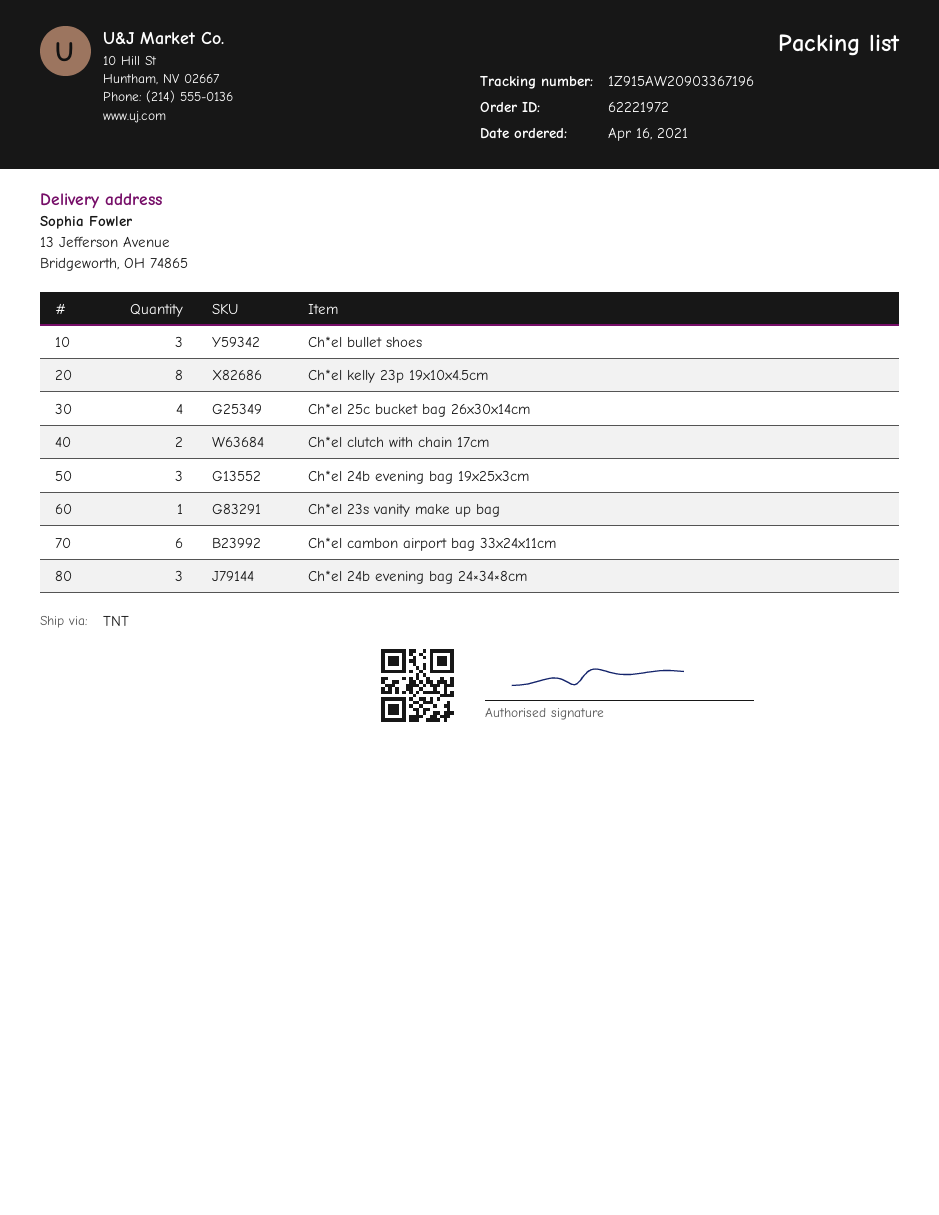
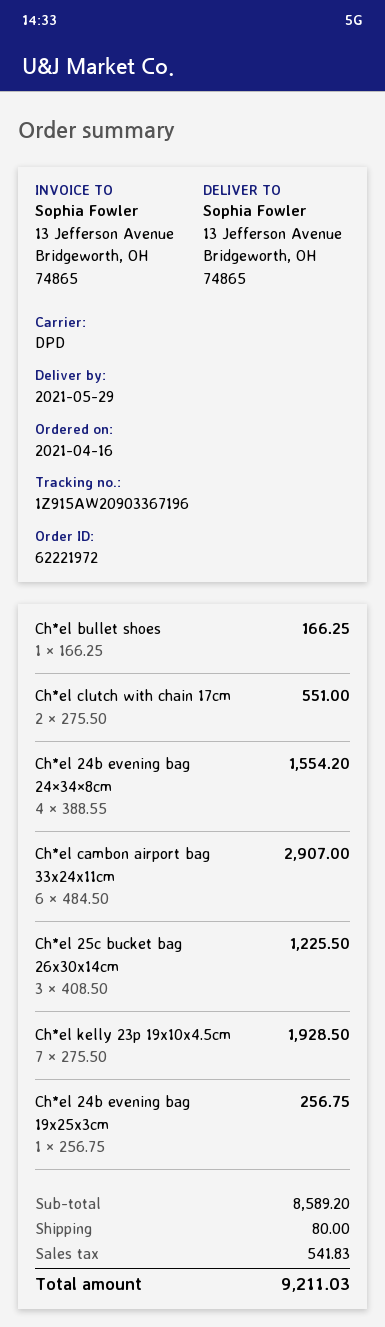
shipping method: TNT -> DPD
Ch*el bullet shoes: 3 -> 1
Ch*el kelly 23p 19x10x4.5cm: 8 -> 7
Ch*el 25c bucket bag 26x30x14cm: 4 -> 3
Ch*el 24b evening bag 19x25x3cm: 3 -> 1
Ch*el 23s vanity make up bag: 1 -> none
Ch*el 24b evening bag 24×34×8cm: 3 -> 4

